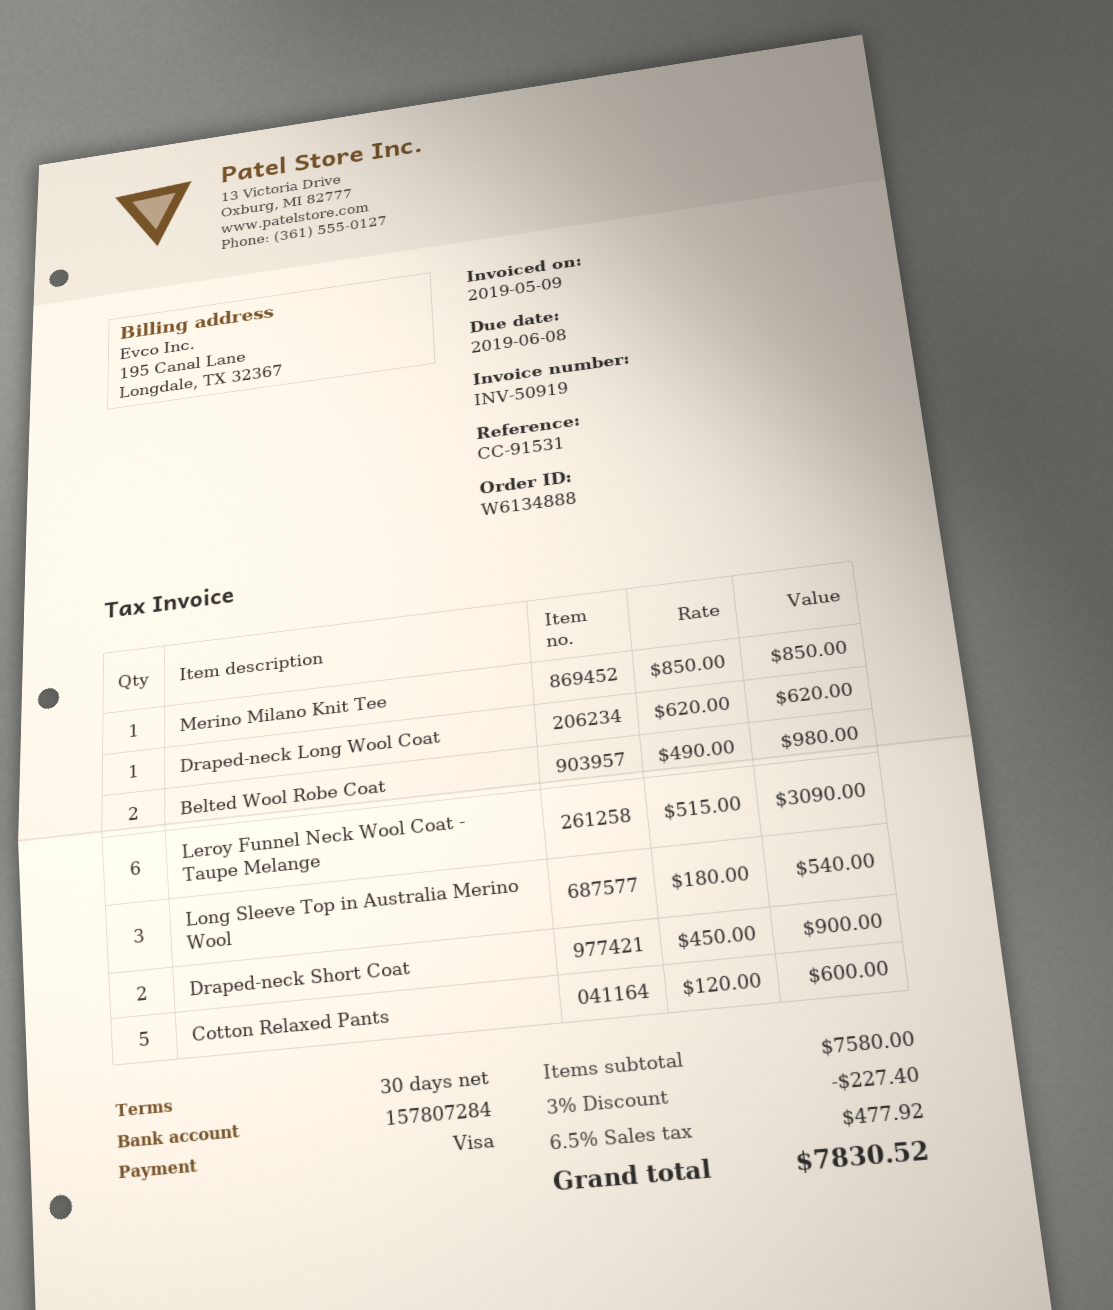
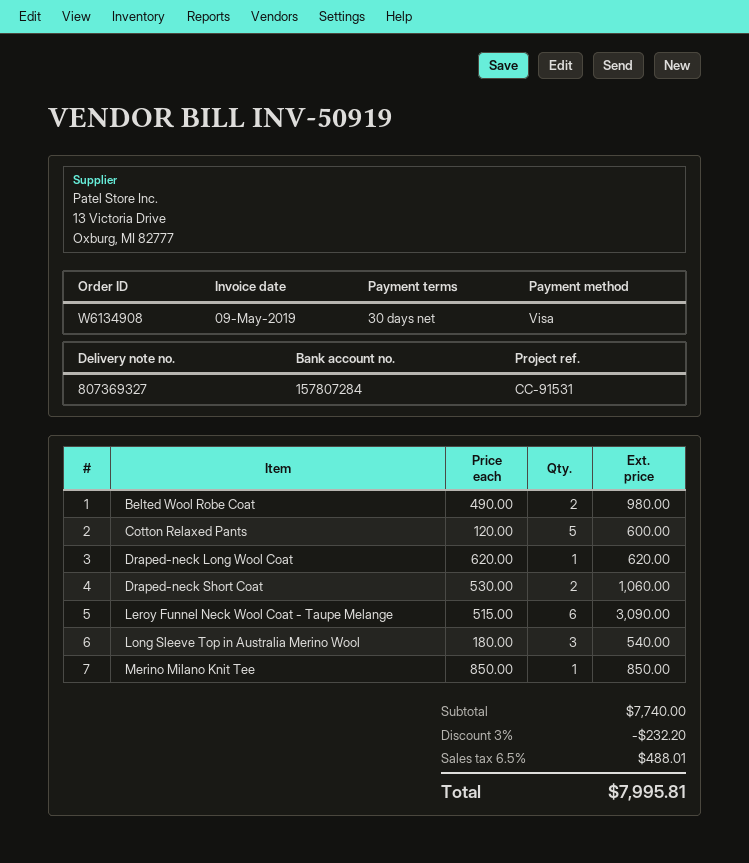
order number: W6134888 -> W6134908
Draped-neck Short Coat: 2 x 450.00 = 900.00 -> 2 x 530.00 = 1060.00
subtotal: 7580.00 -> 7740.00
discount: 3% = 227.40 -> 3% = 232.20
tax: 6.5% = 477.92 -> 6.5% = 488.01
total: 7830.52 -> 7995.81

